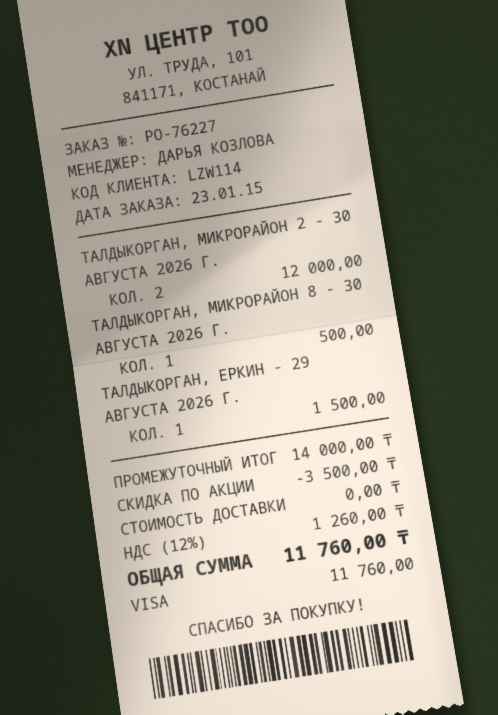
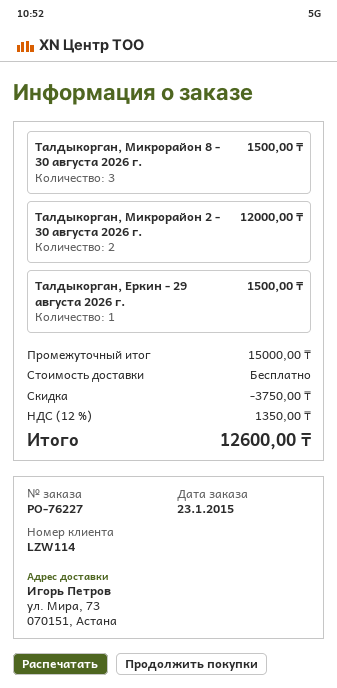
ТАЛДЫКОРГАН, МИКРОРАЙОН 8 - 30 АВГУСТА 2026 Г.: 1 for 500.00 -> 3 for 1500.00
subtotal: 14000.00 -> 15000.00
discount: 3500.00 -> 3750.00
tax: 12% = 1260.00 -> 12% = 1350.00
total: 11760.00 -> 12600.00

